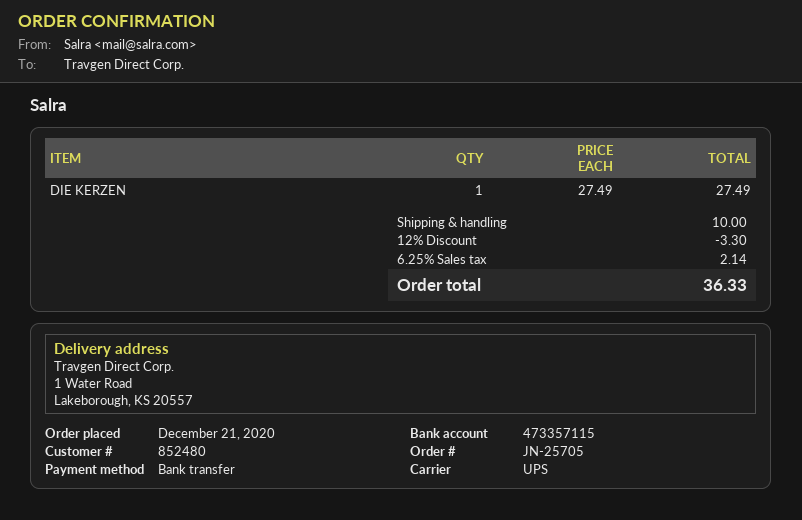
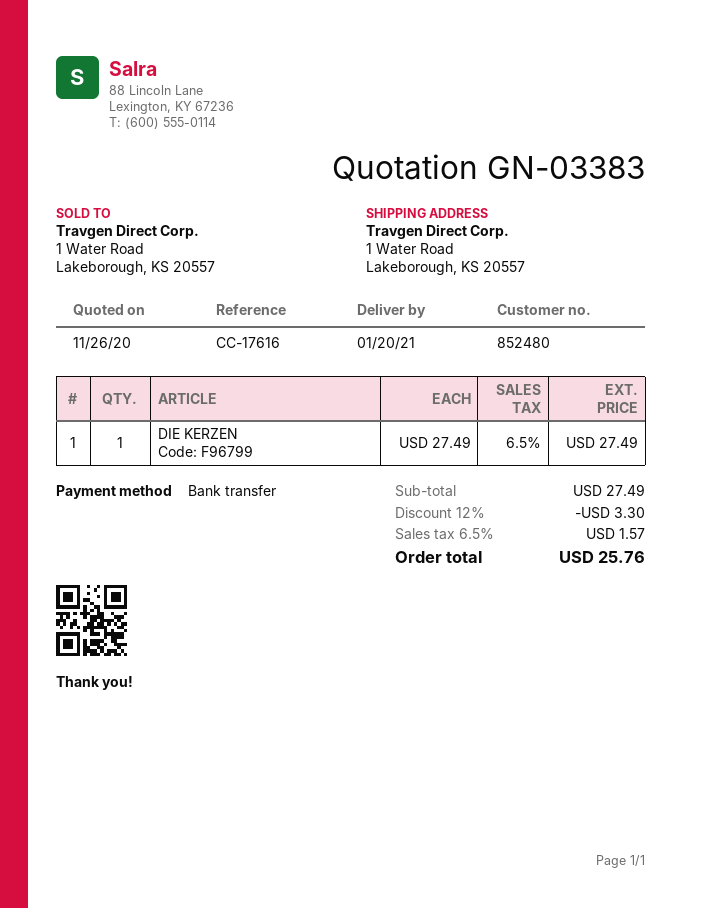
shipping: 10.00 -> none
tax: 6.25% = 2.14 -> 6.5% = 1.57
total: 36.33 -> 25.76

